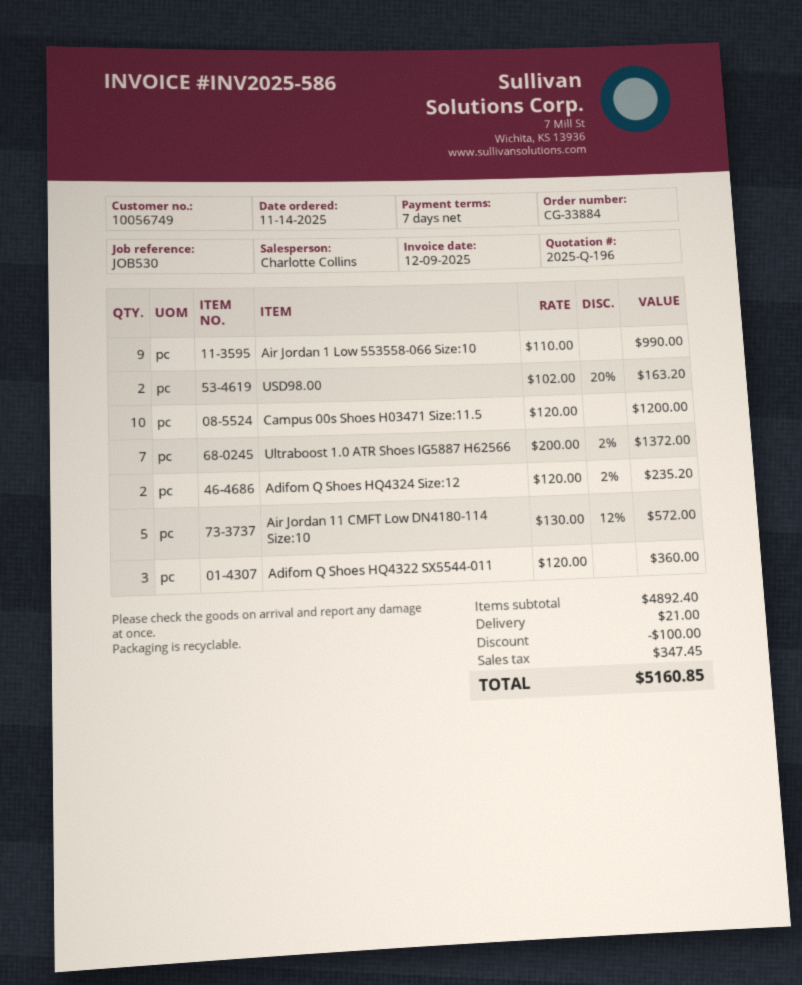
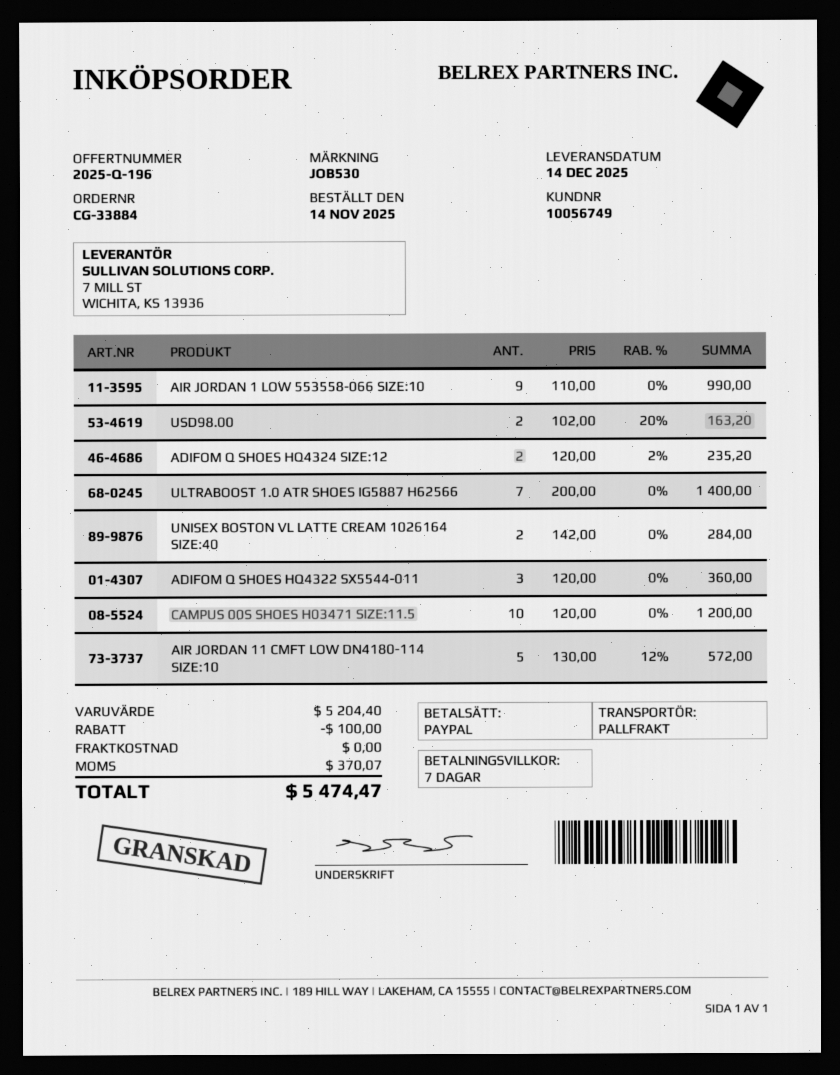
Ultraboost 1.0 ATR Shoes IG5887 H62566: 7 x 200.00 - 2% = 1372.00 -> 7 x 200.00 = 1400.00
UNISEX BOSTON VL LATTE CREAM 1026164 SIZE:40: none -> 2 x 142.00 = 284.00
subtotal: 4892.40 -> 5204.40
shipping: 21.00 -> 0.00
tax: 347.45 -> 370.07
total: 5160.85 -> 5474.47

